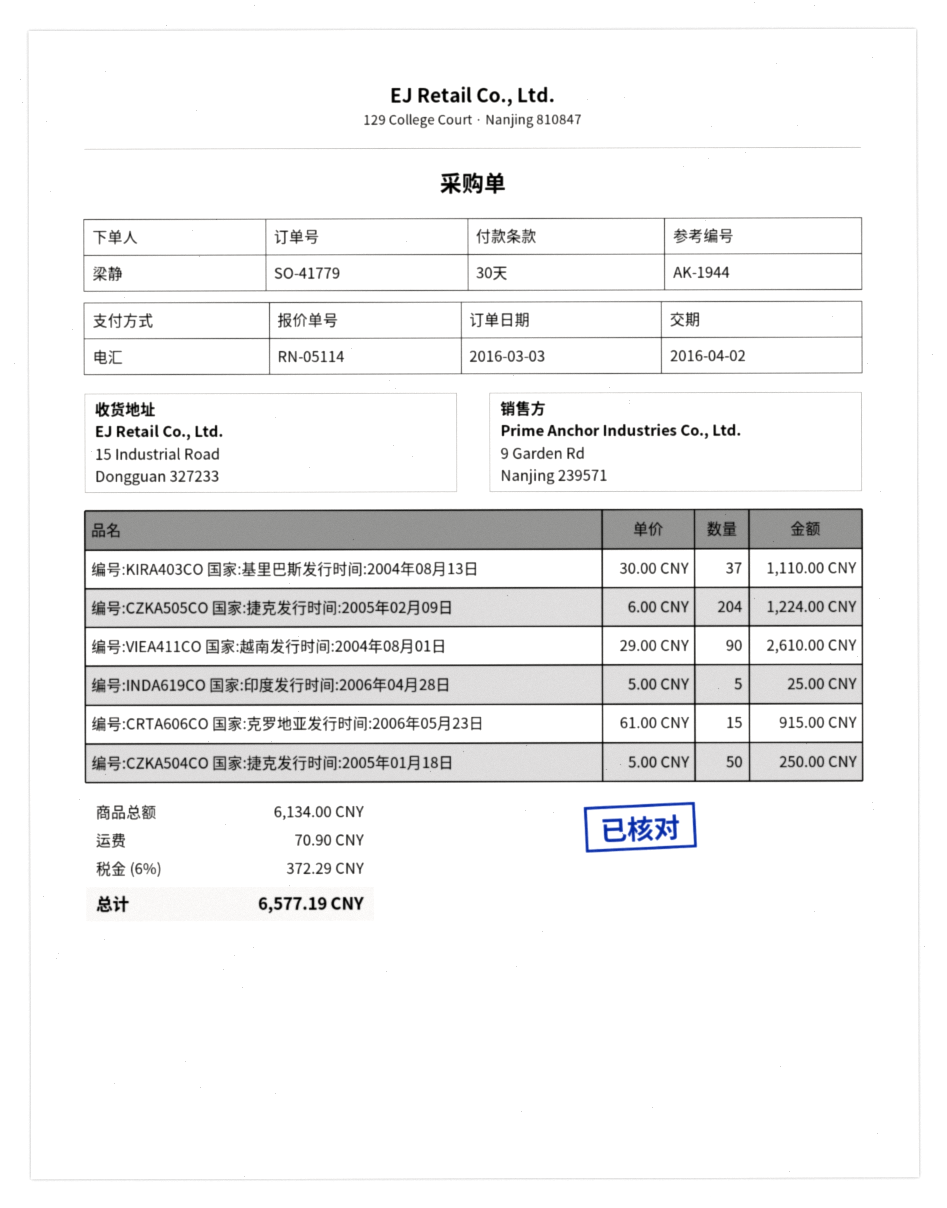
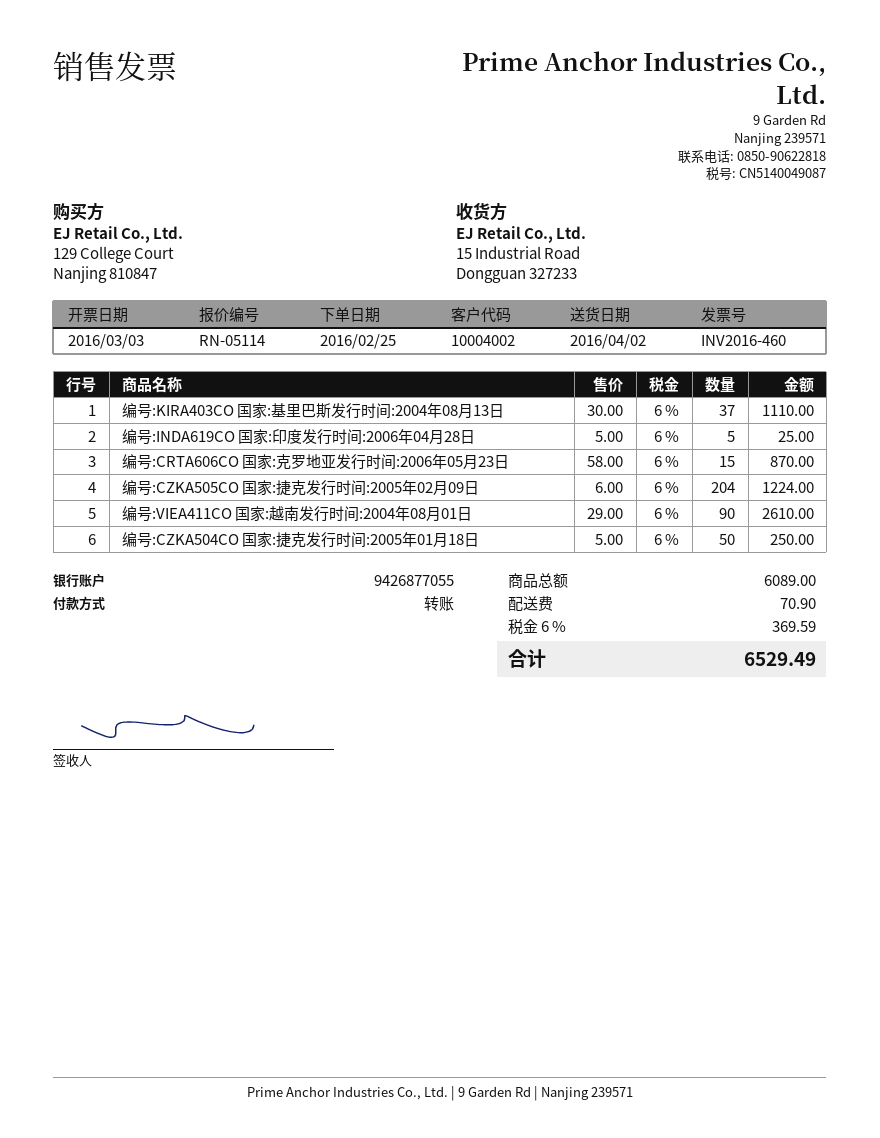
order date: 2016-03-03 -> 2016-02-25
编号:CRTA606CO 国家:克罗地亚发行时间:2006年05月23日: 15 x 61.00 = 915.00 -> 15 x 58.00 = 870.00
subtotal: 6134.00 -> 6089.00
tax: 6% = 372.29 -> 6% = 369.59
total: 6577.19 -> 6529.49

